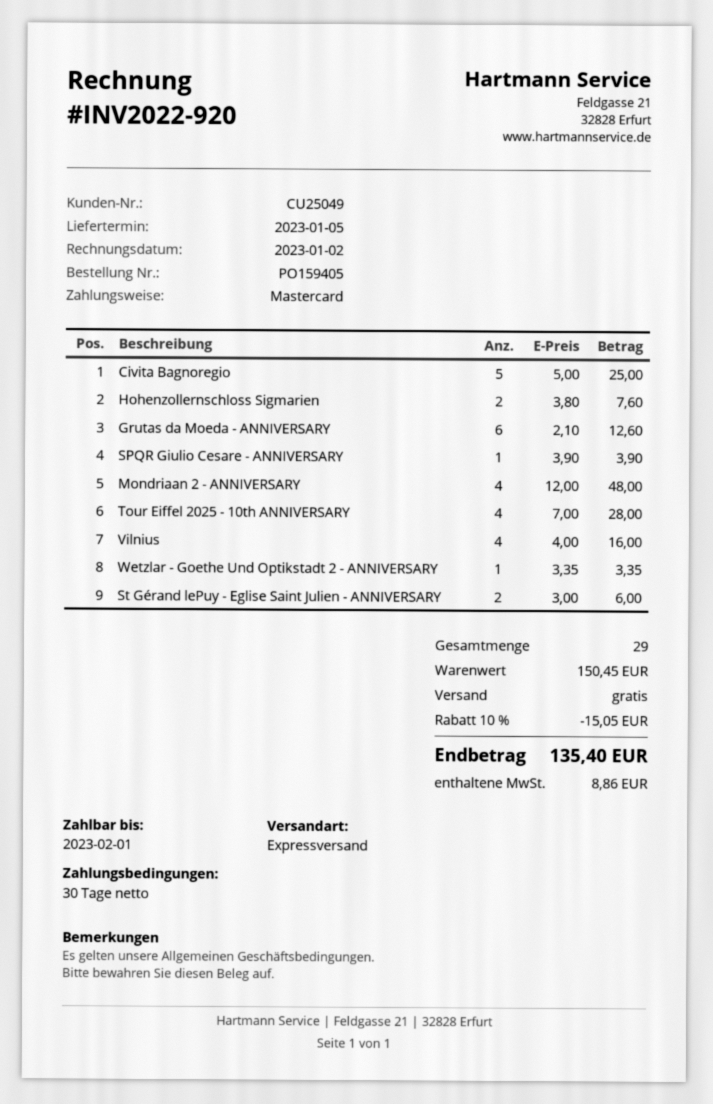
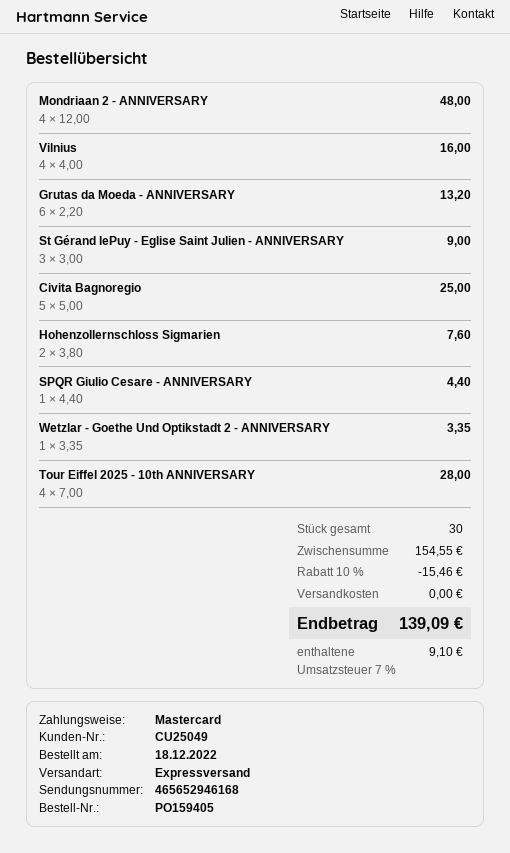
Grutas da Moeda - ANNIVERSARY: 6 x 2.10 = 12.60 -> 6 x 2.20 = 13.20
SPQR Giulio Cesare - ANNIVERSARY: 1 x 3.90 = 3.90 -> 1 x 4.40 = 4.40
St Gérand lePuy - Eglise Saint Julien - ANNIVERSARY: 2 x 3.00 = 6.00 -> 3 x 3.00 = 9.00
total quantity: 29 -> 30
subtotal: 150.45 -> 154.55
discount: 10% = 15.05 -> 10% = 15.46
tax: 8.86 -> 9.10
total: 135.40 -> 139.09

